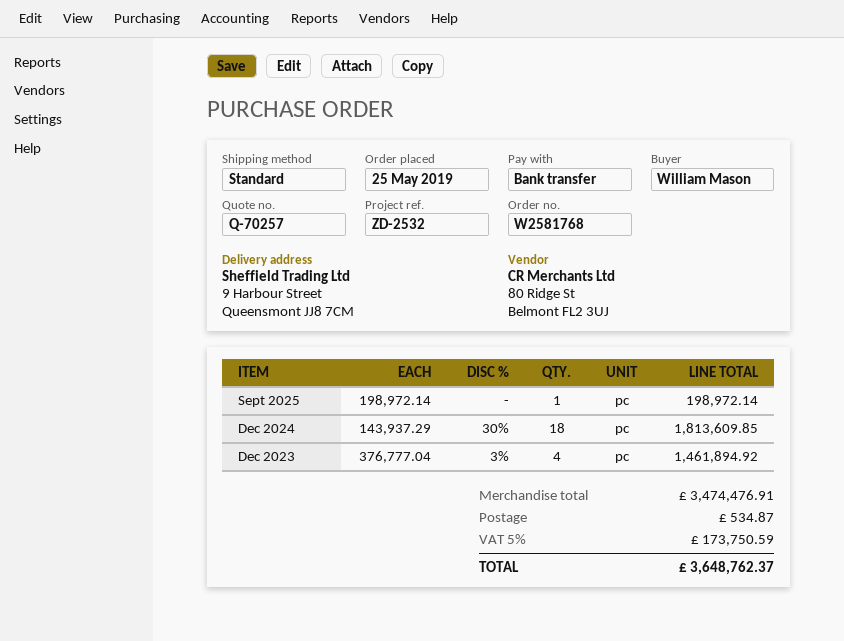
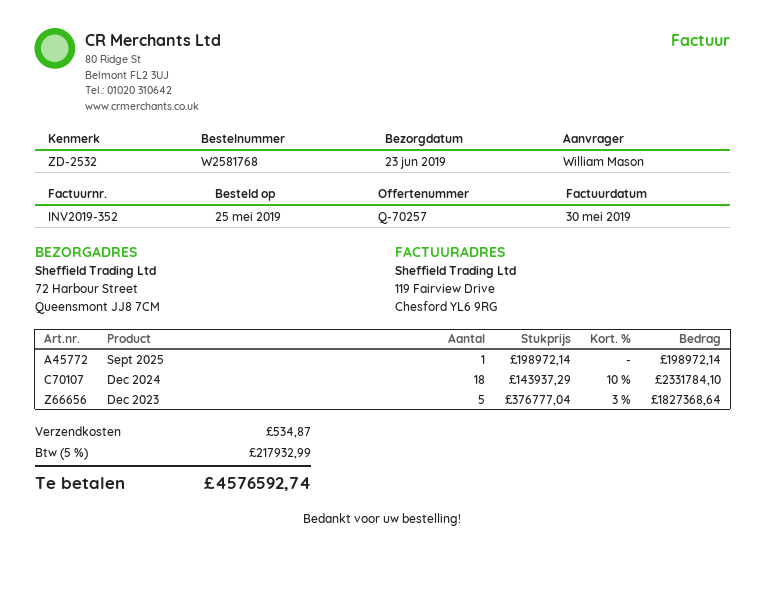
ship to: 9 Harbour Street, Queensmont JJ8 7CM -> 72 Harbour Street, Queensmont JJ8 7CM
Dec 2024: 18 x 143937.29 - 30% = 1813609.85 -> 18 x 143937.29 - 10% = 2331784.10
Dec 2023: 4 x 376777.04 - 3% = 1461894.92 -> 5 x 376777.04 - 3% = 1827368.64
tax: 5% = 173750.59 -> 5% = 217932.99
total: 3648762.37 -> 4576592.74

